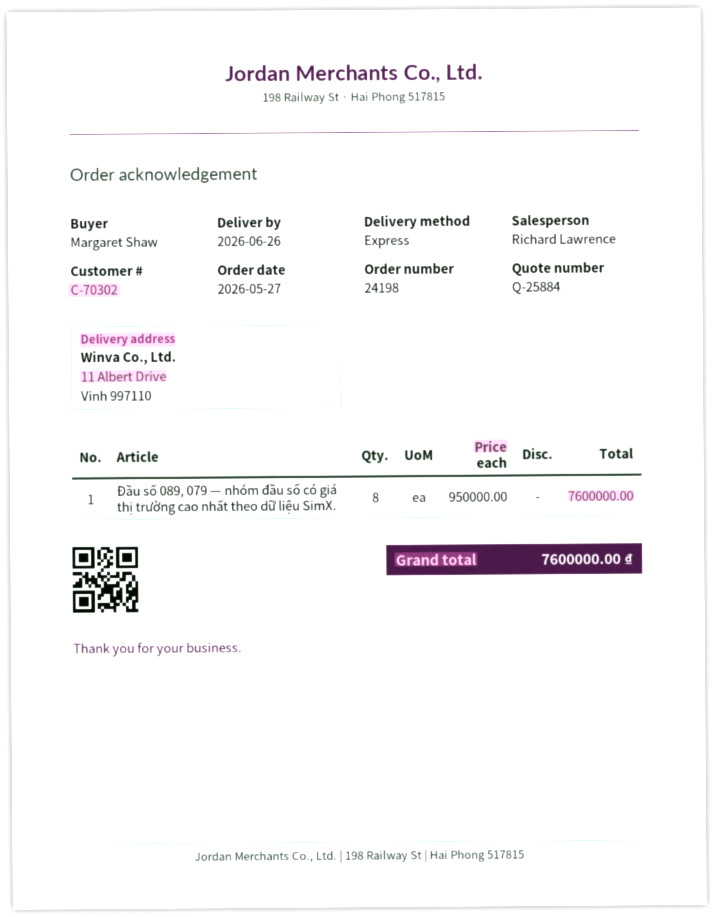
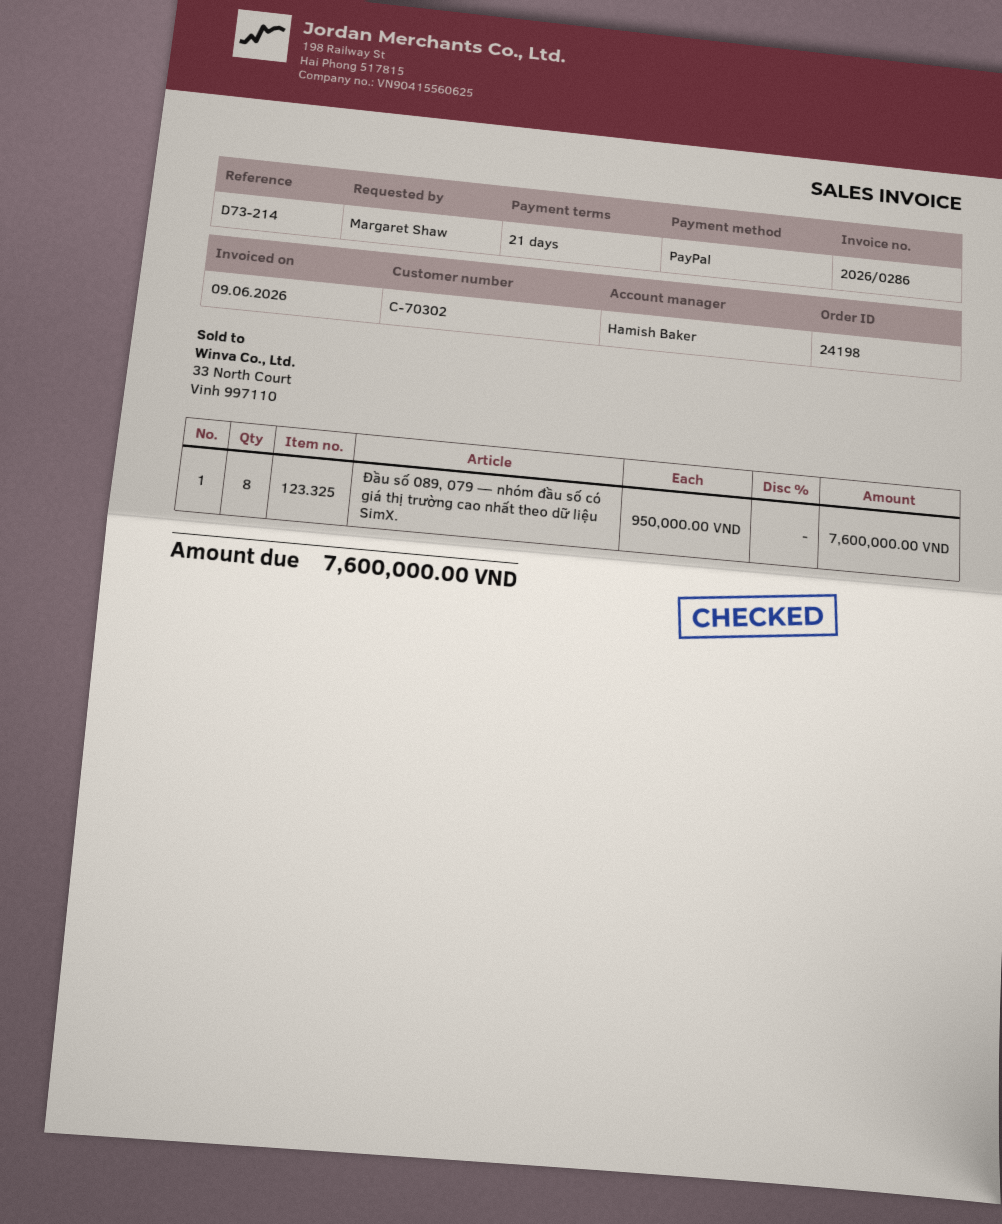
sales rep: Richard Lawrence -> Hamish Baker

